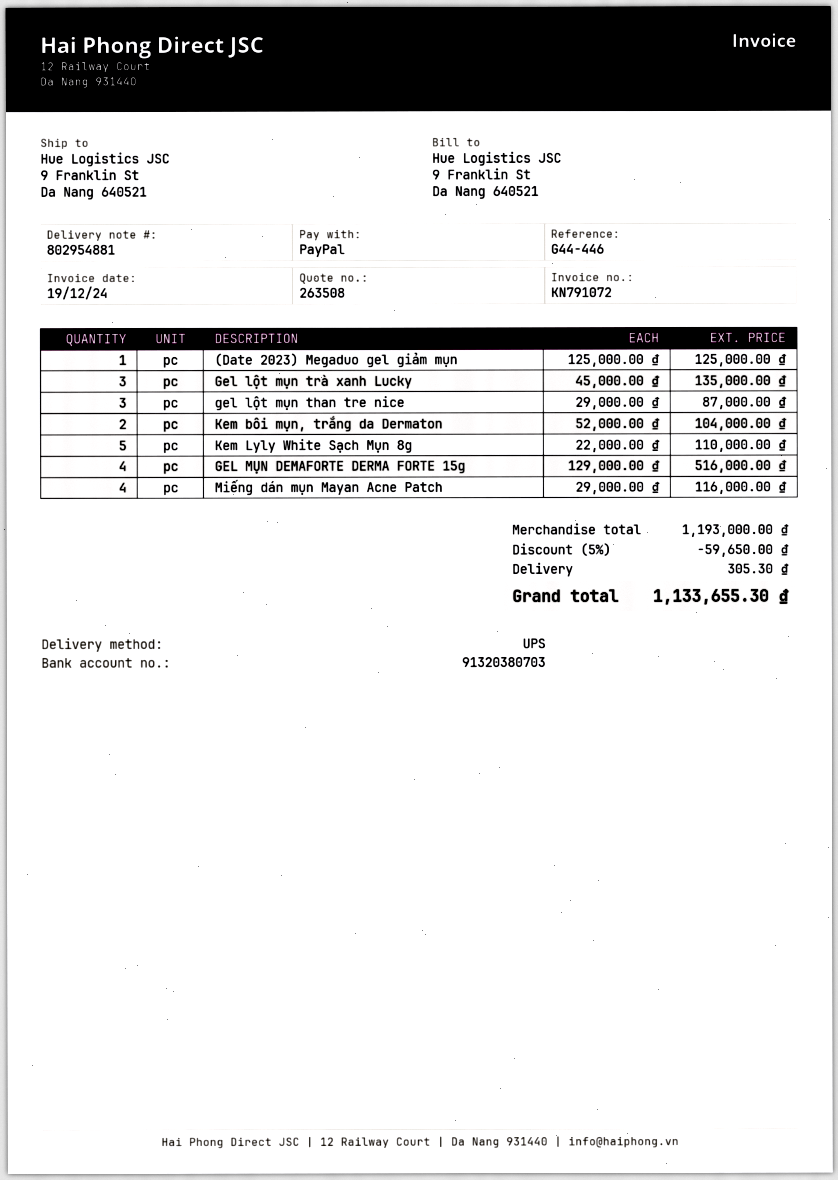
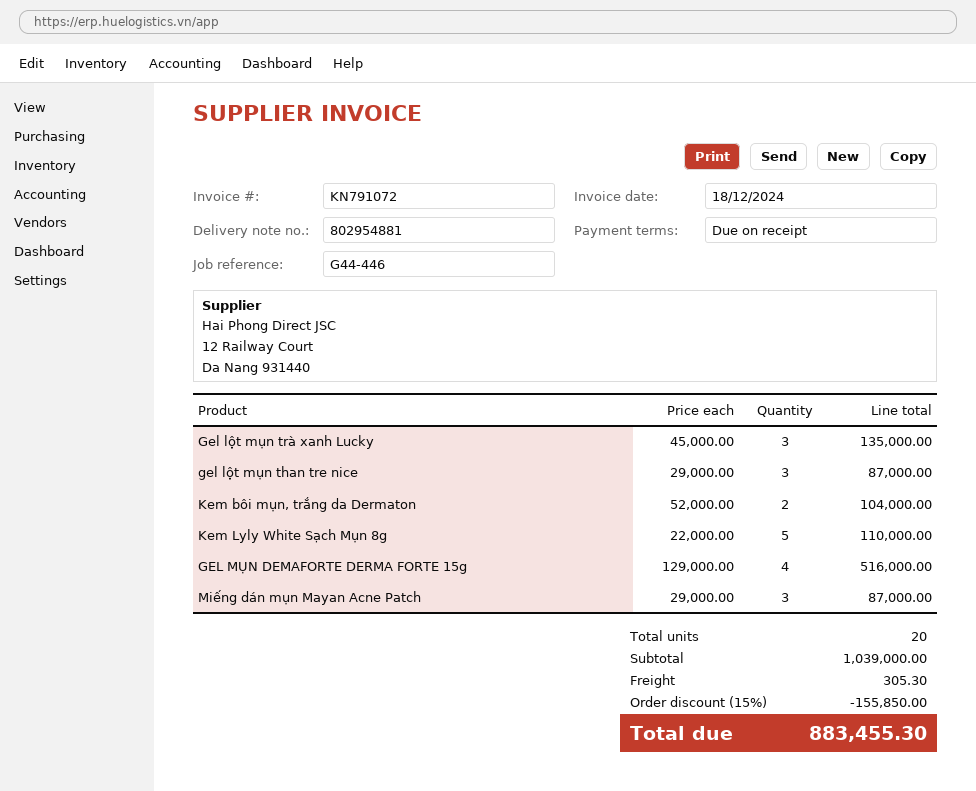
invoice date: 2024-12-19 -> 2024-12-18
(Date 2023) Megaduo gel giảm mụn: 1 x 125000.00 = 125000.00 -> none
Miếng dán mụn Mayan Acne Patch: 4 x 29000.00 = 116000.00 -> 3 x 29000.00 = 87000.00
subtotal: 1193000.00 -> 1039000.00
discount: 5% = 59650.00 -> 15% = 155850.00
total: 1133655.30 -> 883455.30

